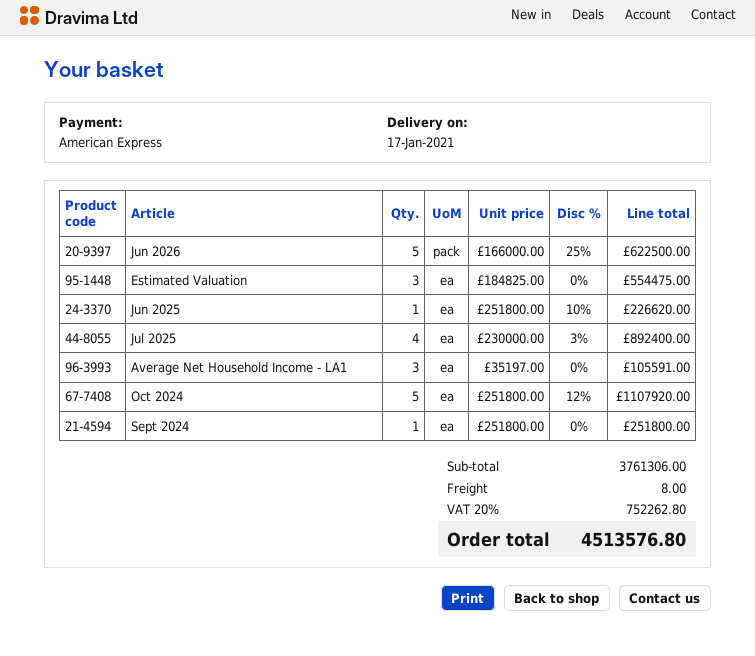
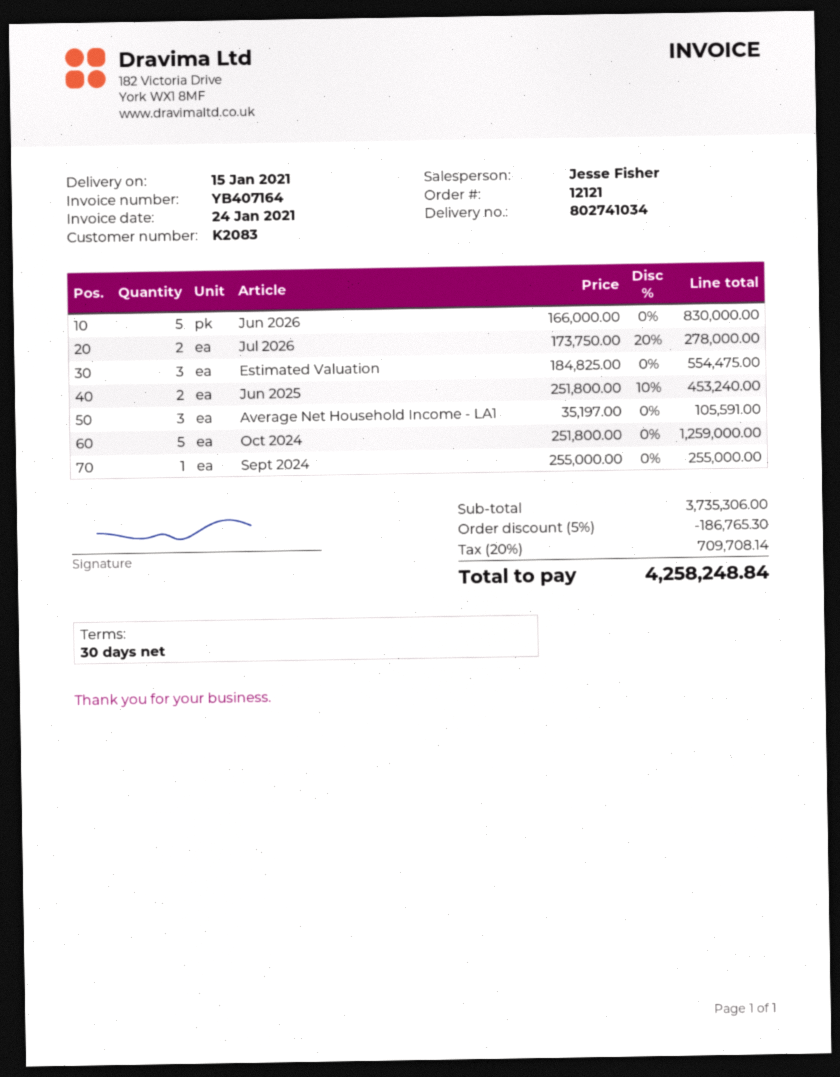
delivery date: 2021-01-17 -> 2021-01-15
Jun 2026: 5 x 166000.00 - 25% = 622500.00 -> 5 x 166000.00 = 830000.00
Jun 2025: 1 x 251800.00 - 10% = 226620.00 -> 2 x 251800.00 - 10% = 453240.00
Jul 2025: 4 x 230000.00 - 3% = 892400.00 -> none
Oct 2024: 5 x 251800.00 - 12% = 1107920.00 -> 5 x 251800.00 = 1259000.00
Sept 2024: 1 x 251800.00 = 251800.00 -> 1 x 255000.00 = 255000.00
Jul 2026: none -> 2 x 173750.00 - 20% = 278000.00
subtotal: 3761306.00 -> 3735306.00
discount: none -> 5% = 186765.30
shipping: 8.00 -> none
tax: 20% = 752262.80 -> 20% = 709708.14
total: 4513576.80 -> 4258248.84

